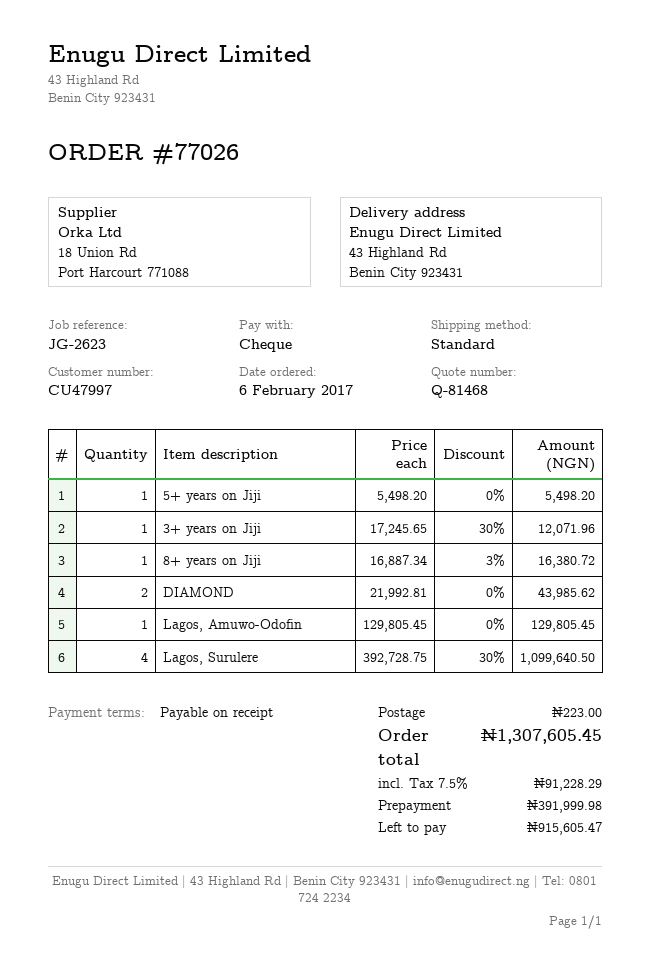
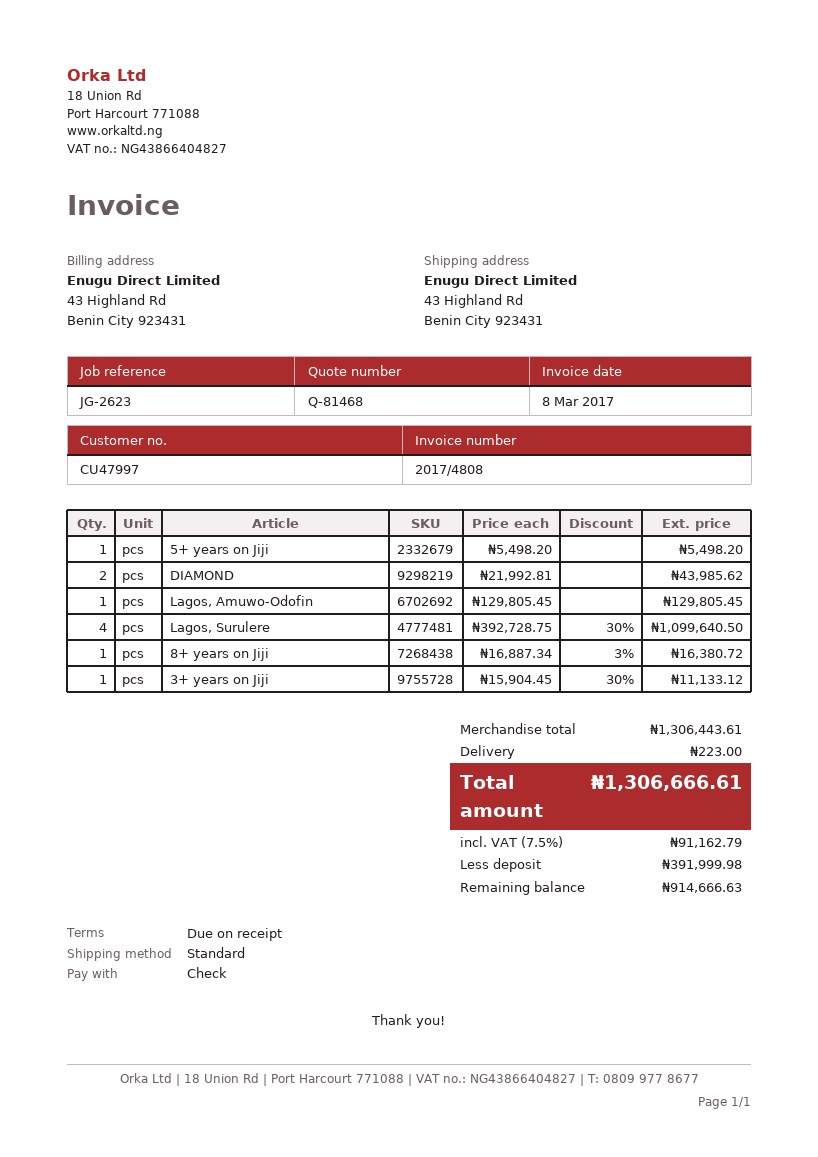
3+ years on Jiji: 1 x 17245.65 - 30% = 12071.96 -> 1 x 15904.45 - 30% = 11133.12
tax: 7.5% = 91228.29 -> 7.5% = 91162.79
total: 1307605.45 -> 1306666.61
balance: 915605.47 -> 914666.63

